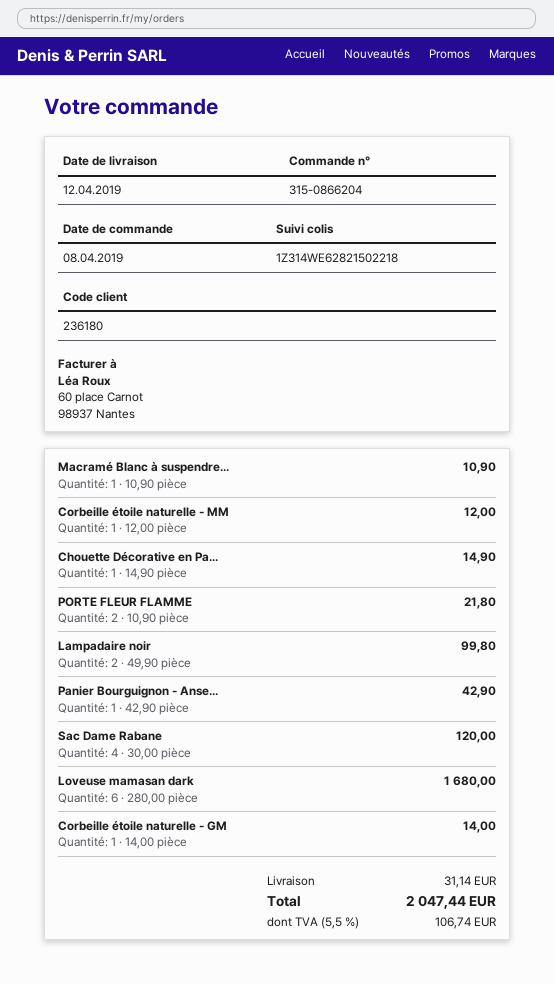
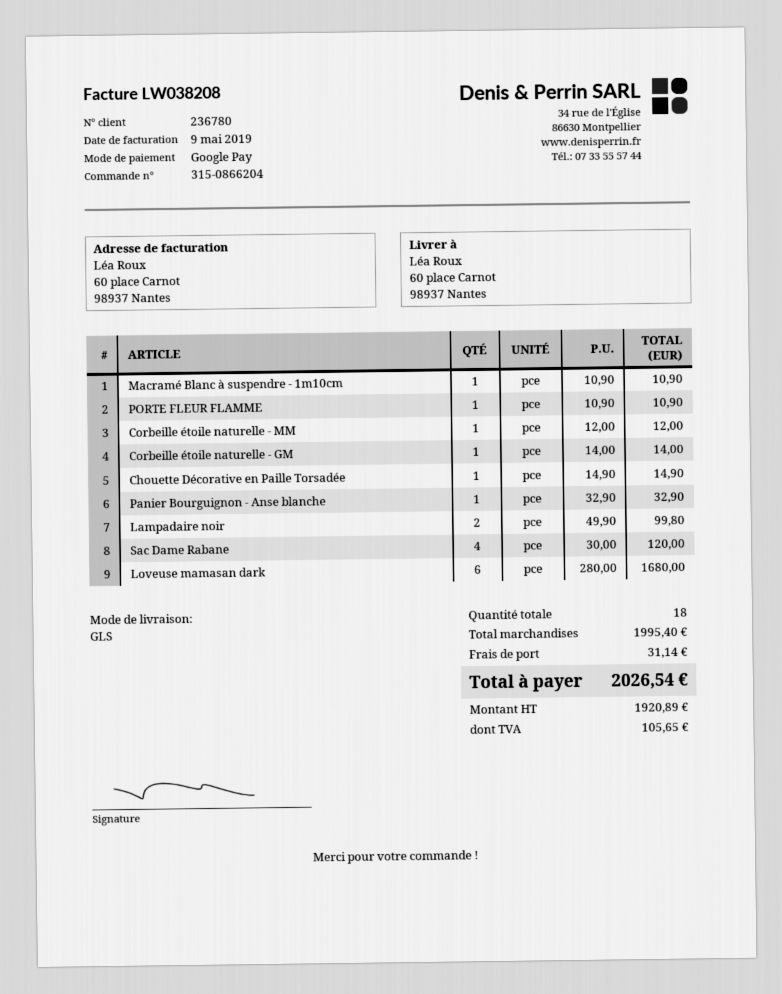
customer number: 236180 -> 236780
PORTE FLEUR FLAMME: 2 x 10.90 = 21.80 -> 1 x 10.90 = 10.90
Panier Bourguignon - Anse...: 1 x 42.90 = 42.90 -> 1 x 32.90 = 32.90
tax: 106.74 -> 105.65
total: 2047.44 -> 2026.54

